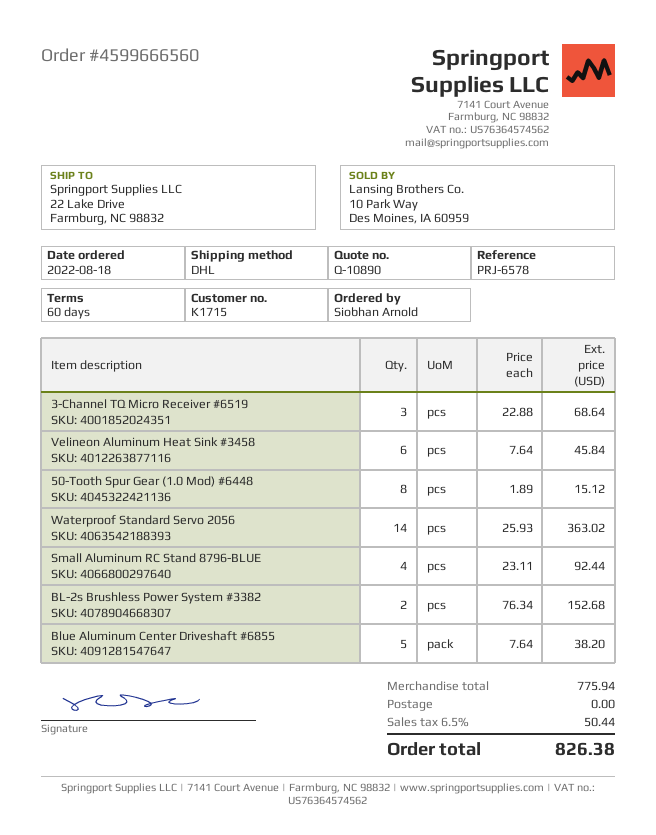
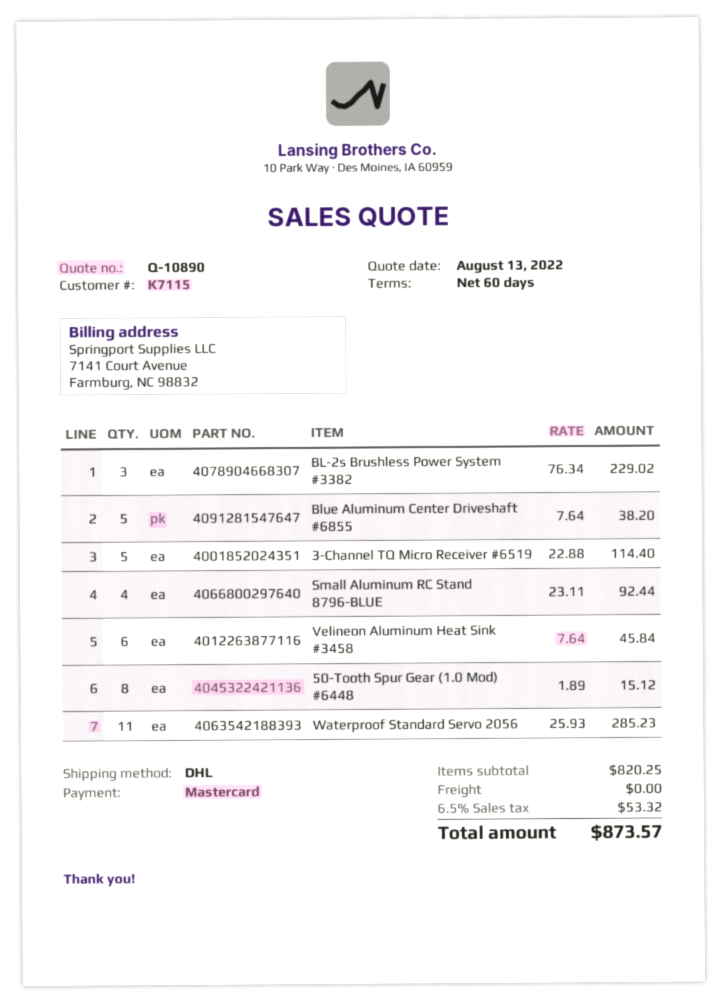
customer number: K1715 -> K7115
3-Channel TQ Micro Receiver #6519: 3 x 22.88 = 68.64 -> 5 x 22.88 = 114.40
Waterproof Standard Servo 2056: 14 x 25.93 = 363.02 -> 11 x 25.93 = 285.23
BL-2s Brushless Power System #3382: 2 x 76.34 = 152.68 -> 3 x 76.34 = 229.02
subtotal: 775.94 -> 820.25
tax: 6.5% = 50.44 -> 6.5% = 53.32
total: 826.38 -> 873.57

